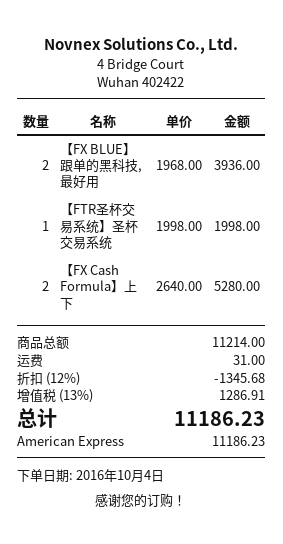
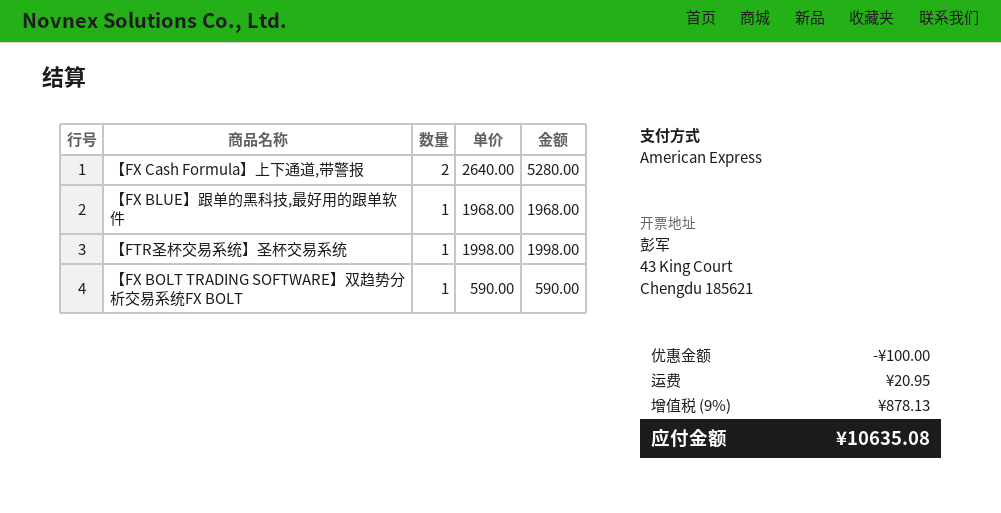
【FX BLUE】跟单的黑科技,最好用: 2 x 1968.00 = 3936.00 -> 1 x 1968.00 = 1968.00
【FX BOLT TRADING SOFTWARE】双趋势分析交易系统FX BOLT: none -> 1 x 590.00 = 590.00
discount: 1345.68 -> 100.00
shipping: 31.00 -> 20.95
tax: 13% = 1286.91 -> 9% = 878.13
total: 11186.23 -> 10635.08

